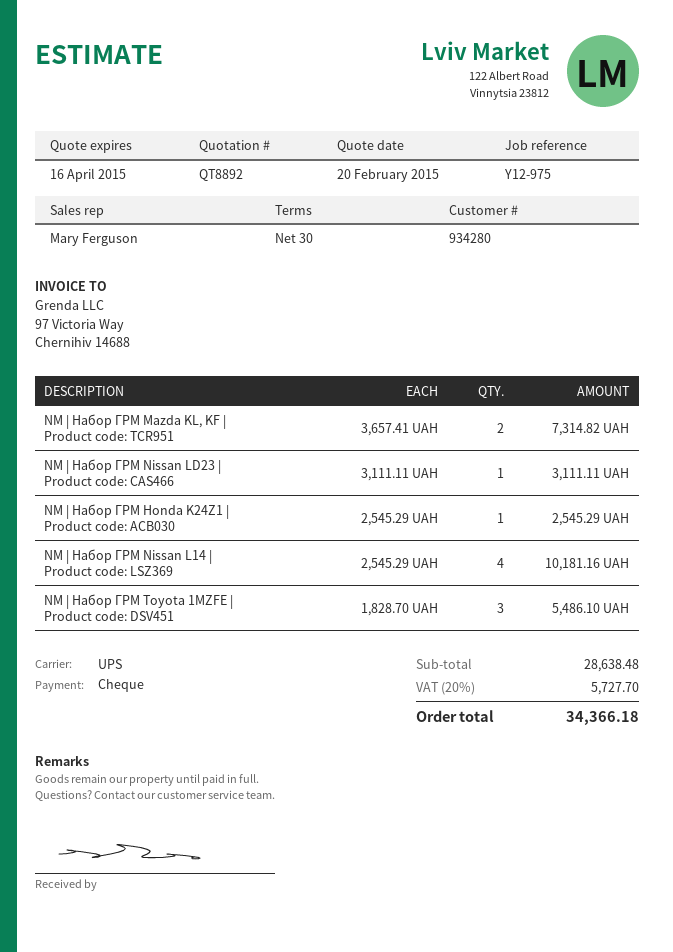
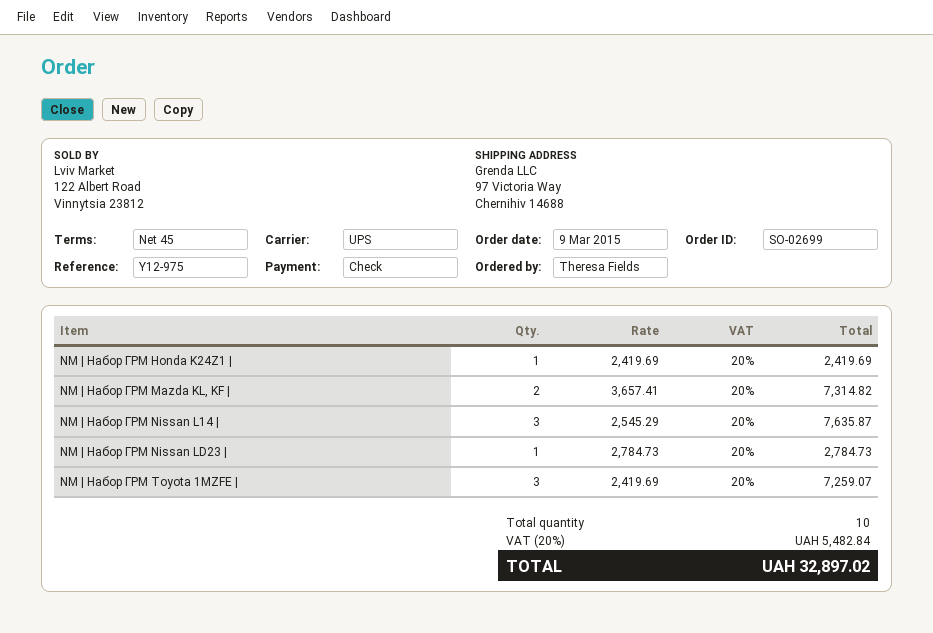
payment terms: 30 days -> 45 days
NM | Набор ГРМ Nissan LD23 |: 1 x 3111.11 = 3111.11 -> 1 x 2784.73 = 2784.73
NM | Набор ГРМ Honda K24Z1 |: 1 x 2545.29 = 2545.29 -> 1 x 2419.69 = 2419.69
NM | Набор ГРМ Nissan L14 |: 4 x 2545.29 = 10181.16 -> 3 x 2545.29 = 7635.87
NM | Набор ГРМ Toyota 1MZFE |: 3 x 1828.70 = 5486.10 -> 3 x 2419.69 = 7259.07
tax: 20% = 5727.70 -> 20% = 5482.84
total: 34366.18 -> 32897.02

